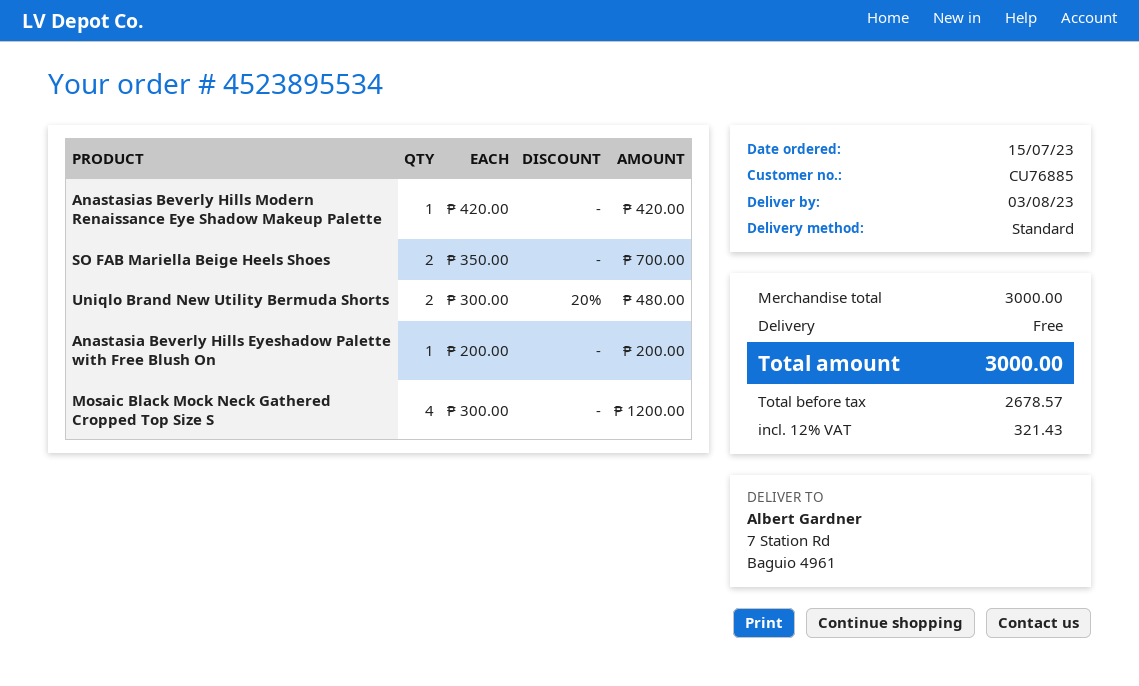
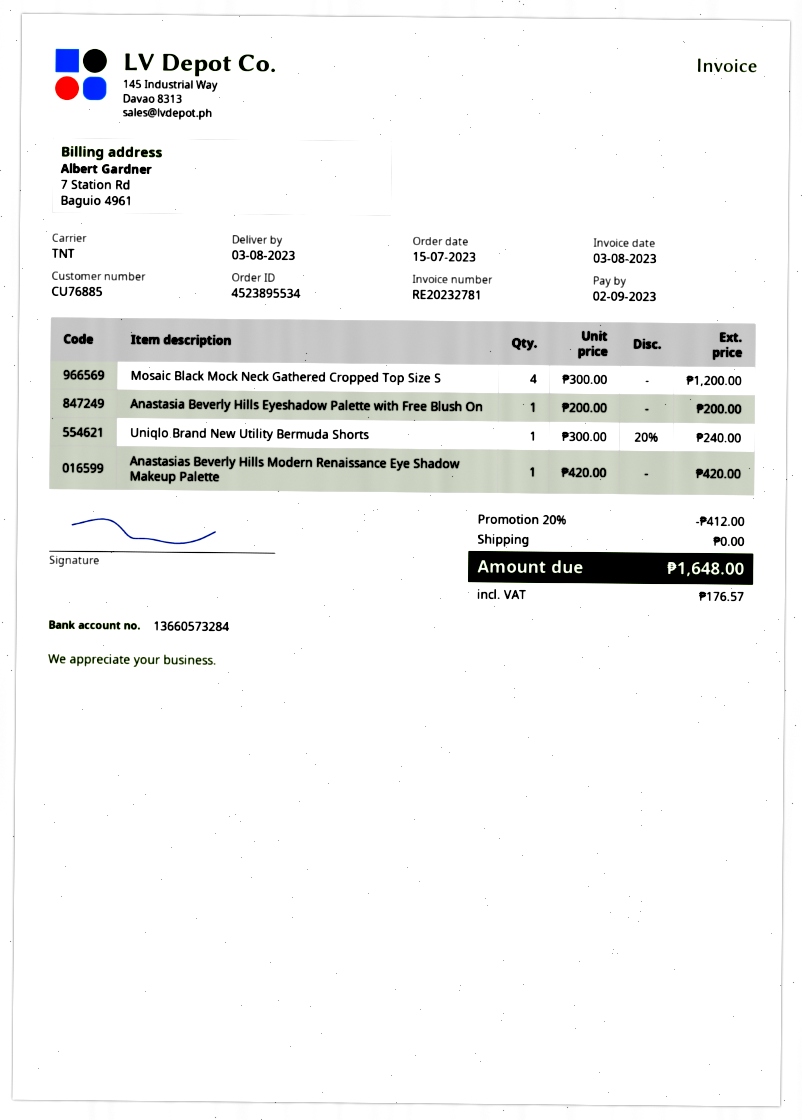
shipping method: standard -> TNT
SO FAB Mariella Beige Heels Shoes: 2 x 350.00 = 700.00 -> none
Uniqlo Brand New Utility Bermuda Shorts: 2 x 300.00 - 20% = 480.00 -> 1 x 300.00 - 20% = 240.00
discount: none -> 20% = 412.00
tax: 321.43 -> 176.57
total: 3000.00 -> 1648.00

